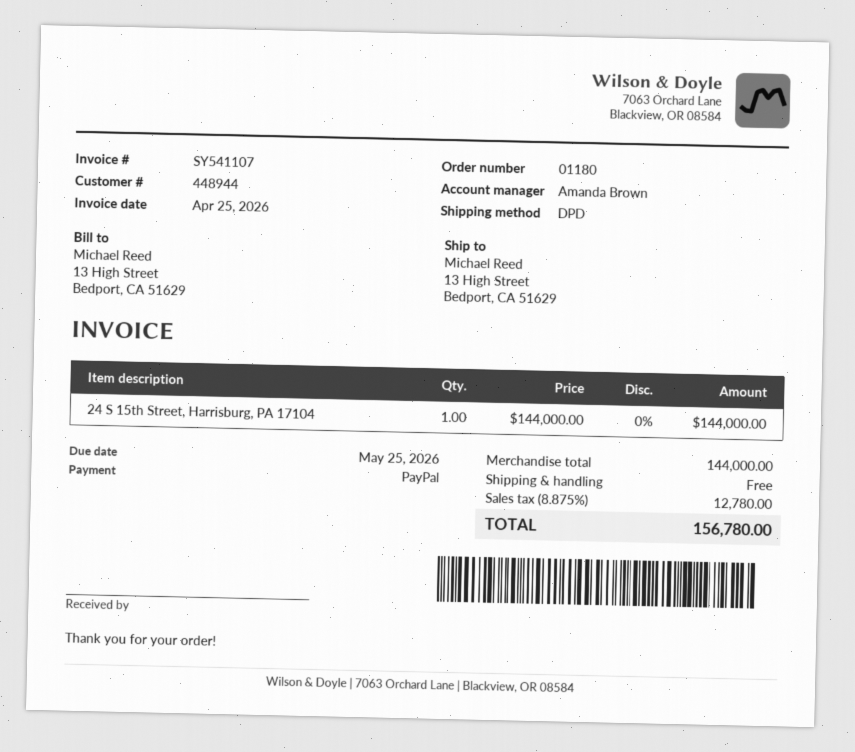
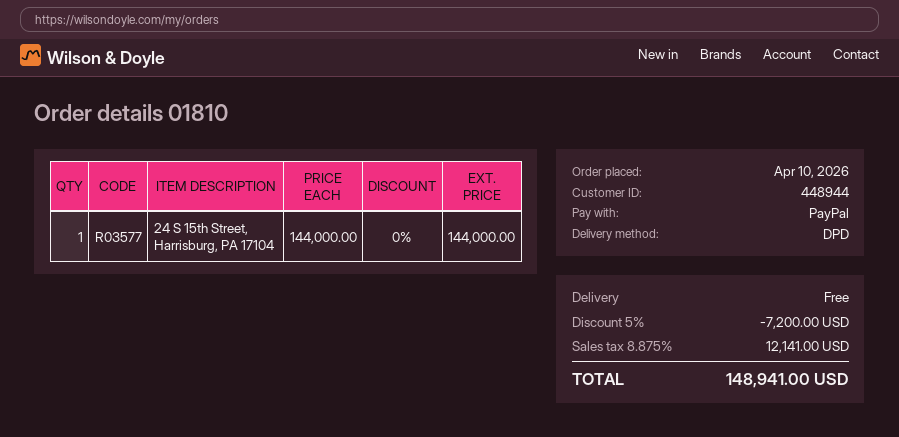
order number: 01180 -> 01810
discount: none -> 5% = 7200.00
tax: 8.875% = 12780.00 -> 8.875% = 12141.00
total: 156780.00 -> 148941.00

